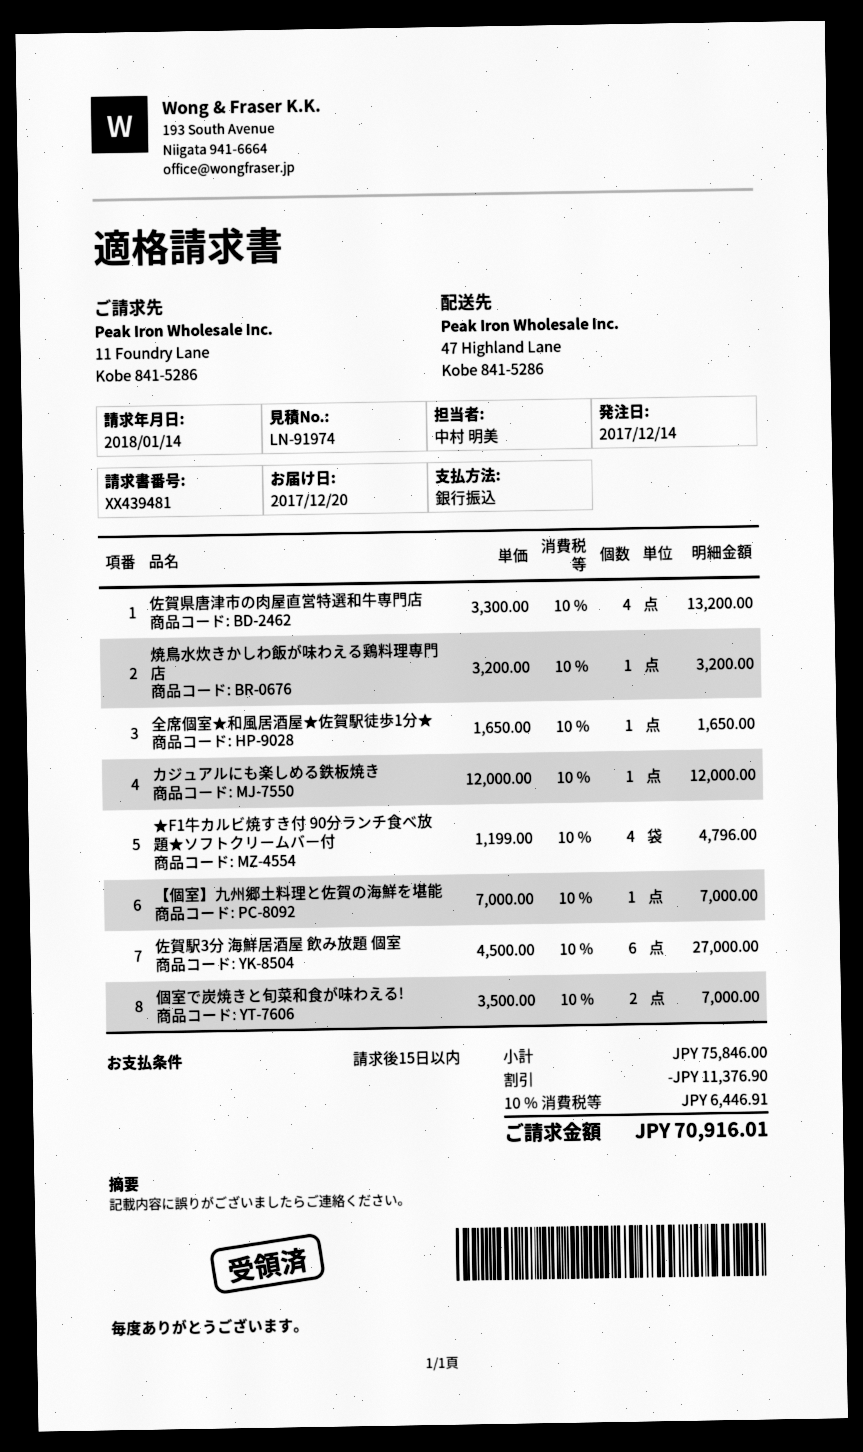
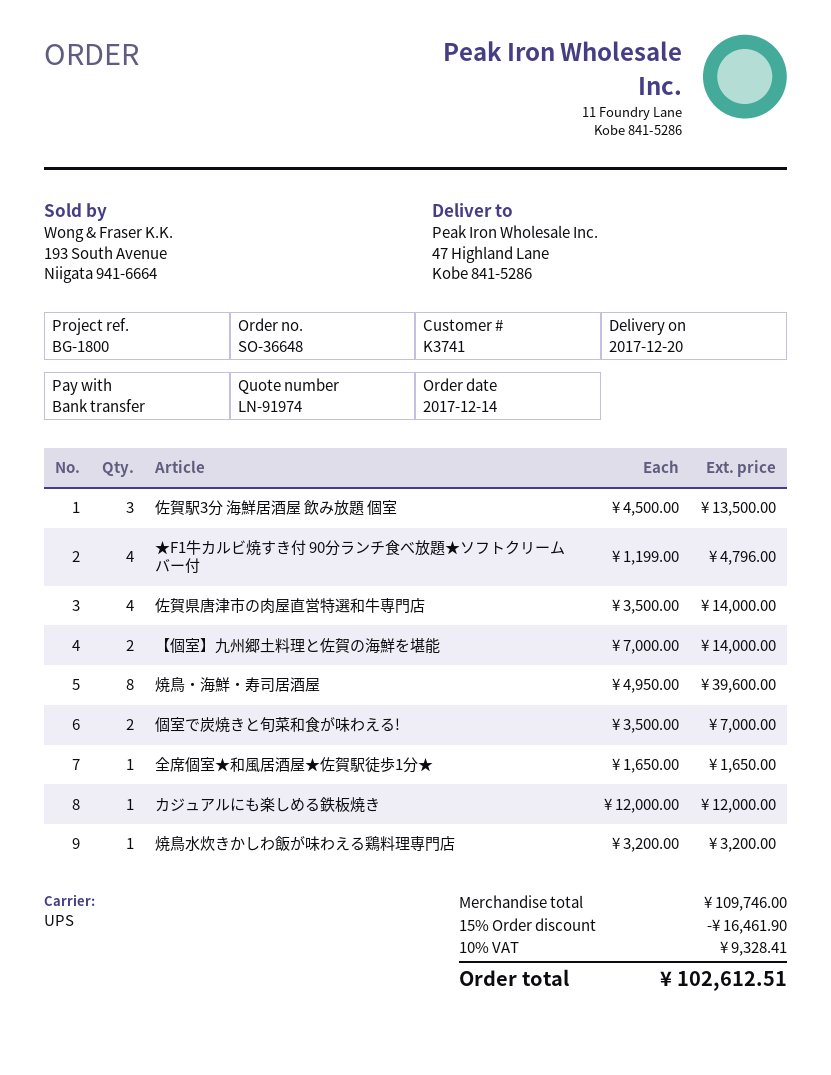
佐賀県唐津市の肉屋直営特選和牛専門店: 4 x 3300.00 = 13200.00 -> 4 x 3500.00 = 14000.00
【個室】九州郷土料理と佐賀の海鮮を堪能: 1 x 7000.00 = 7000.00 -> 2 x 7000.00 = 14000.00
佐賀駅3分 海鮮居酒屋 飲み放題 個室: 6 x 4500.00 = 27000.00 -> 3 x 4500.00 = 13500.00
焼鳥・海鮮・寿司居酒屋: none -> 8 x 4950.00 = 39600.00
subtotal: 75846.00 -> 109746.00
discount: 11376.90 -> 16461.90
tax: 10% = 6446.91 -> 10% = 9328.41
total: 70916.01 -> 102612.51

